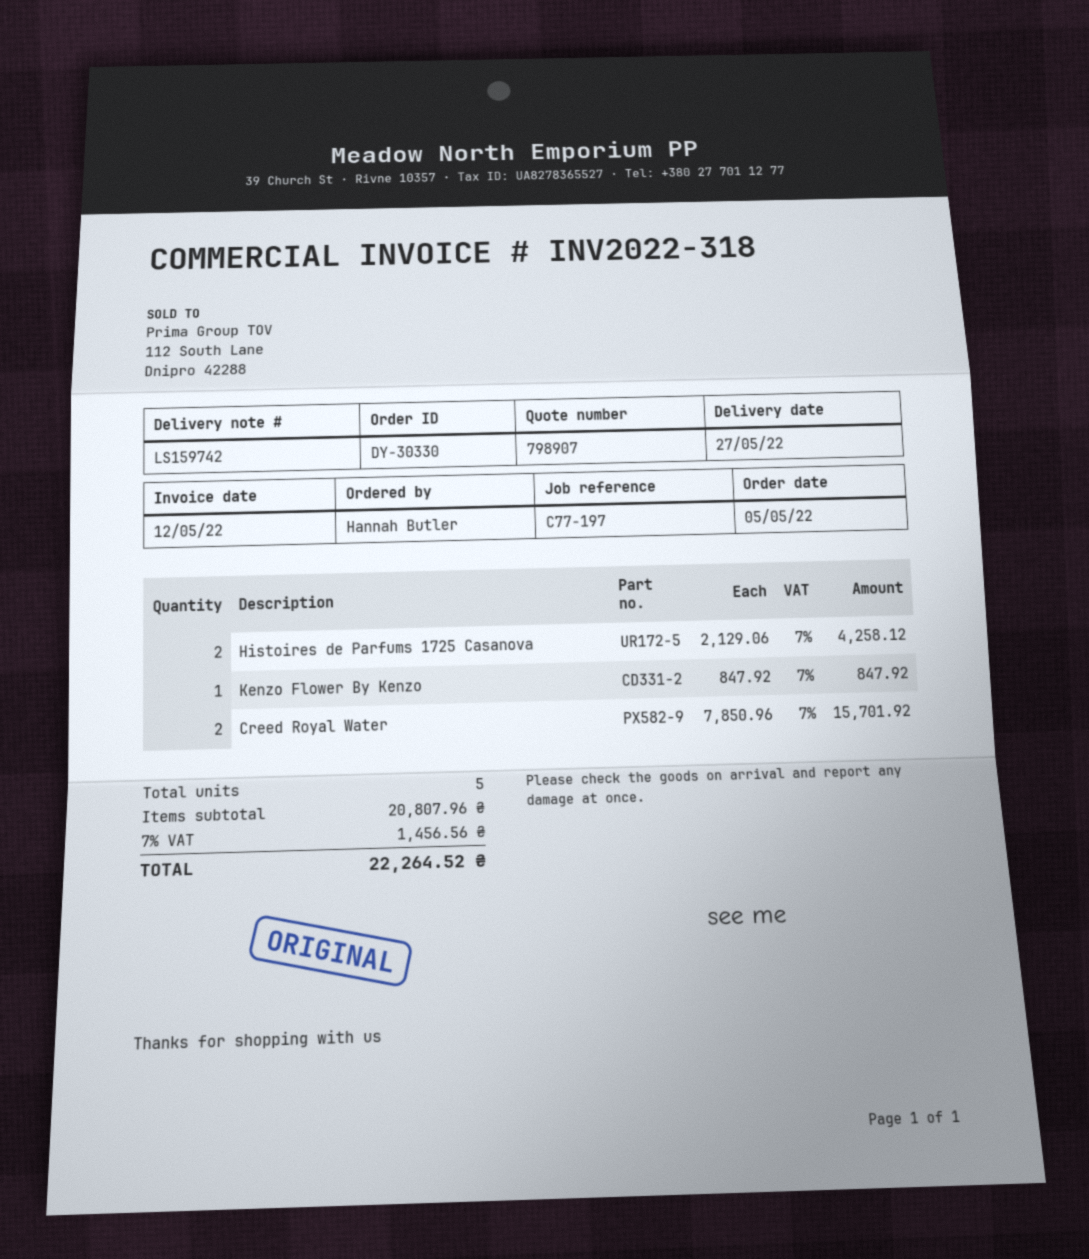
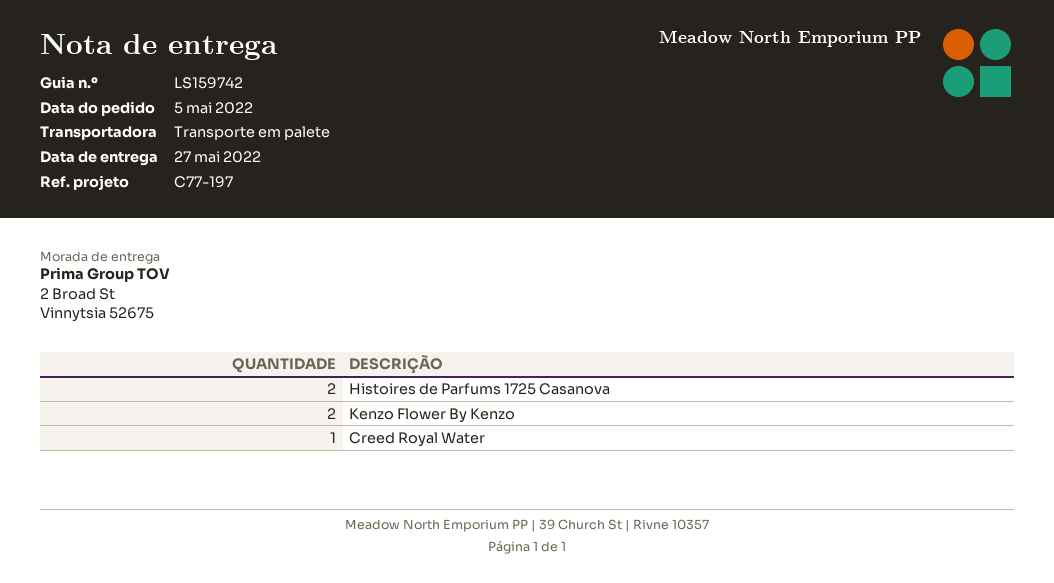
Kenzo Flower By Kenzo: 1 -> 2
Creed Royal Water: 2 -> 1

